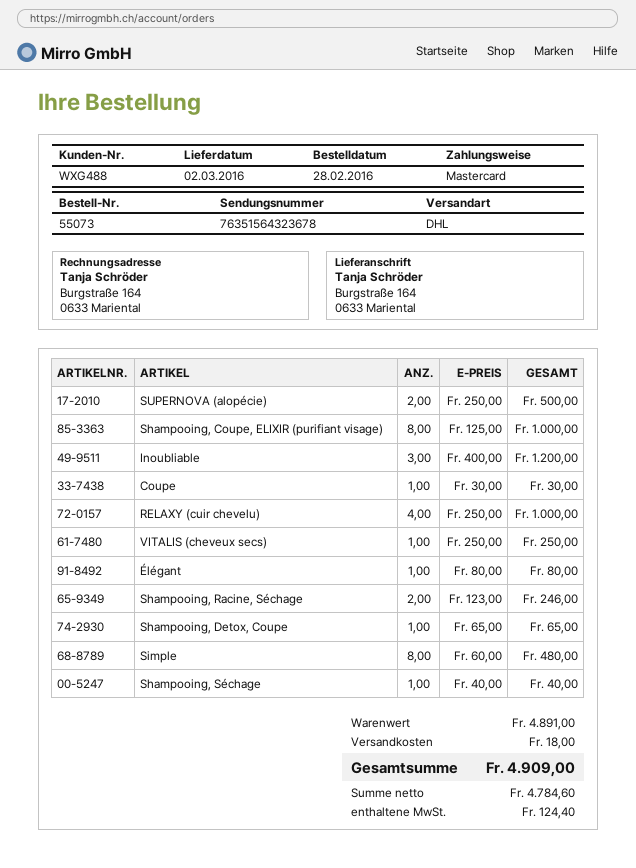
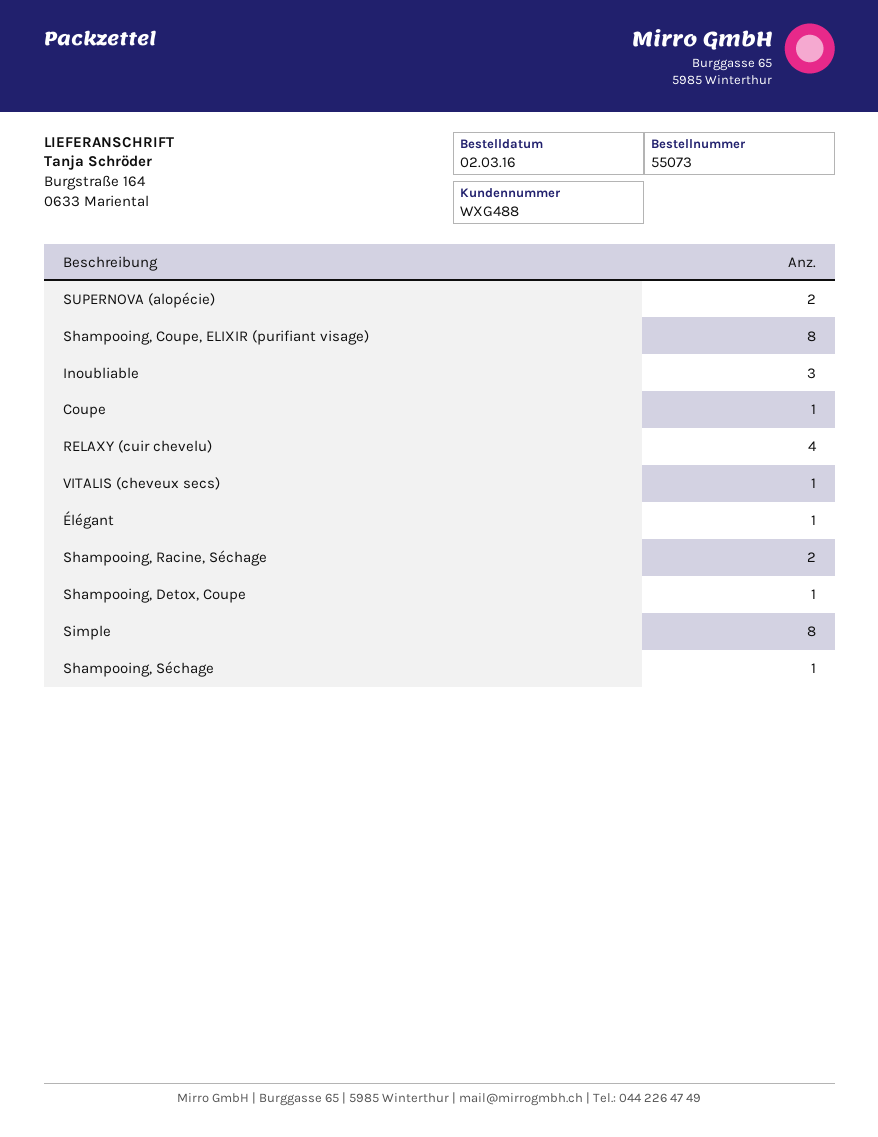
order date: 2016-02-28 -> 2016-03-02

